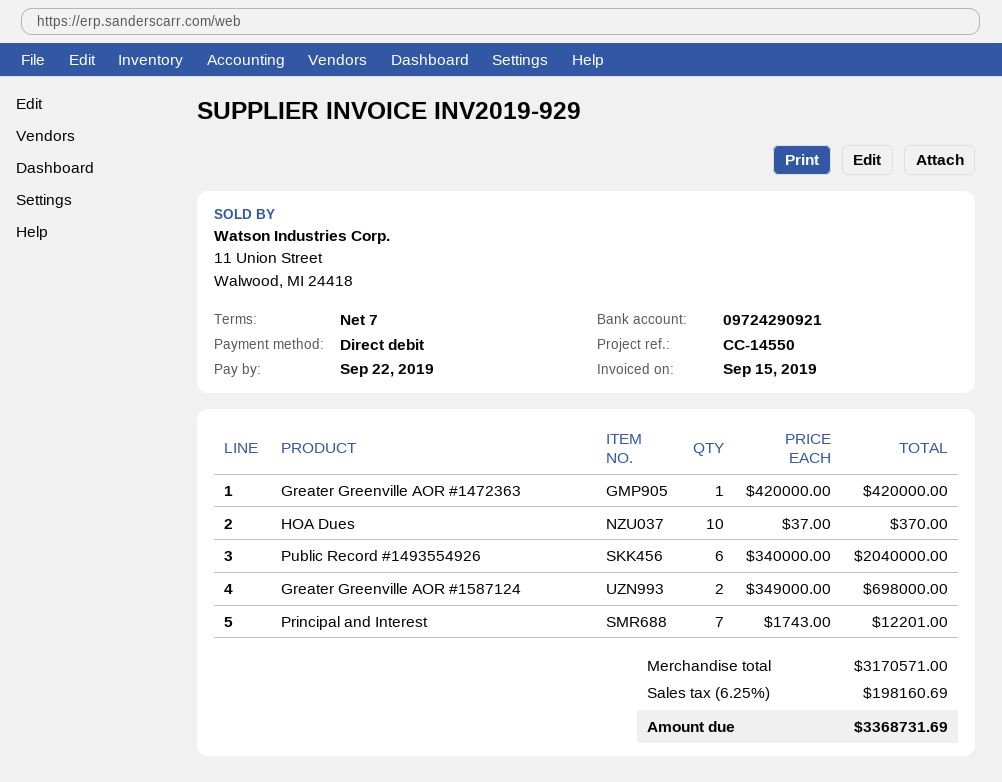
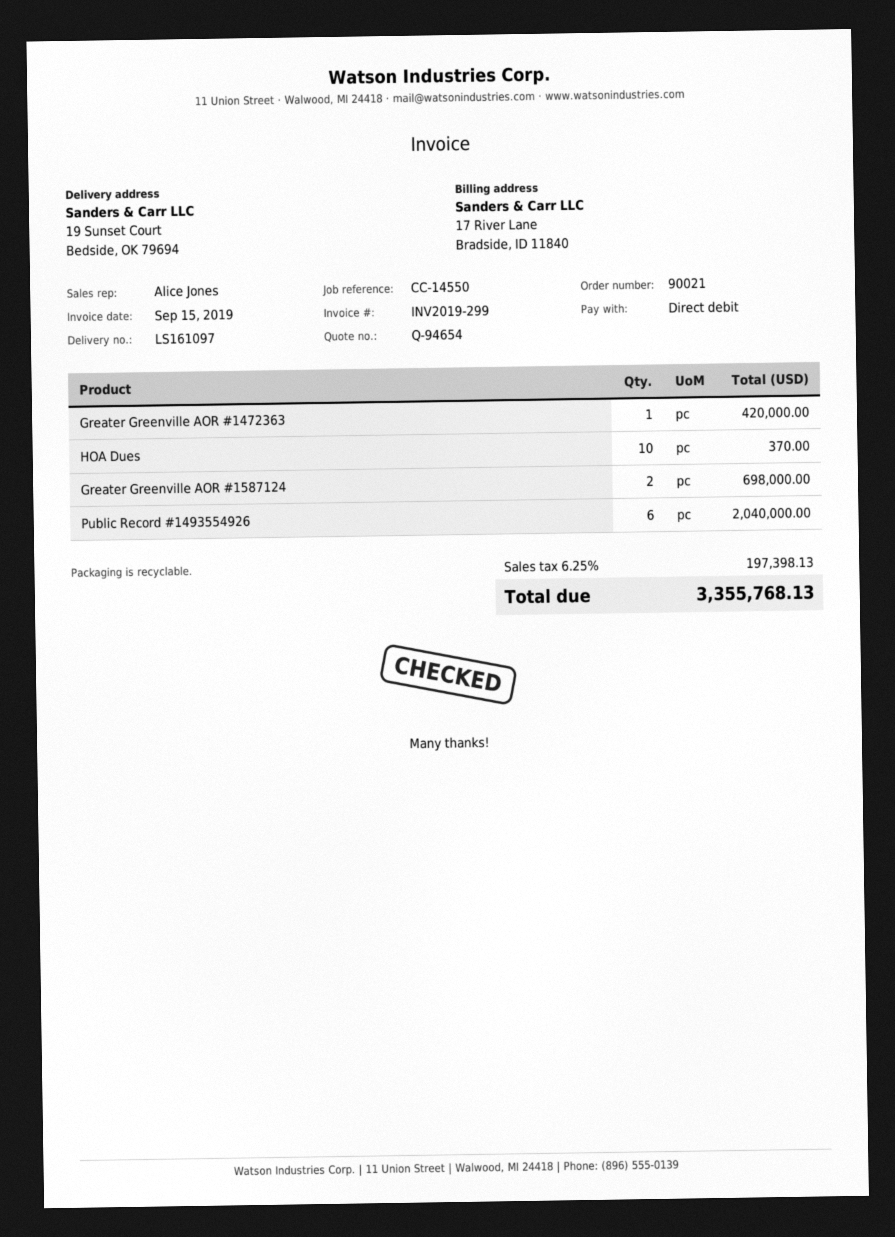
invoice number: INV2019-929 -> INV2019-299
Principal and Interest: 7 for 12201.00 -> none
tax: 6.25% = 198160.69 -> 6.25% = 197398.13
total: 3368731.69 -> 3355768.13

